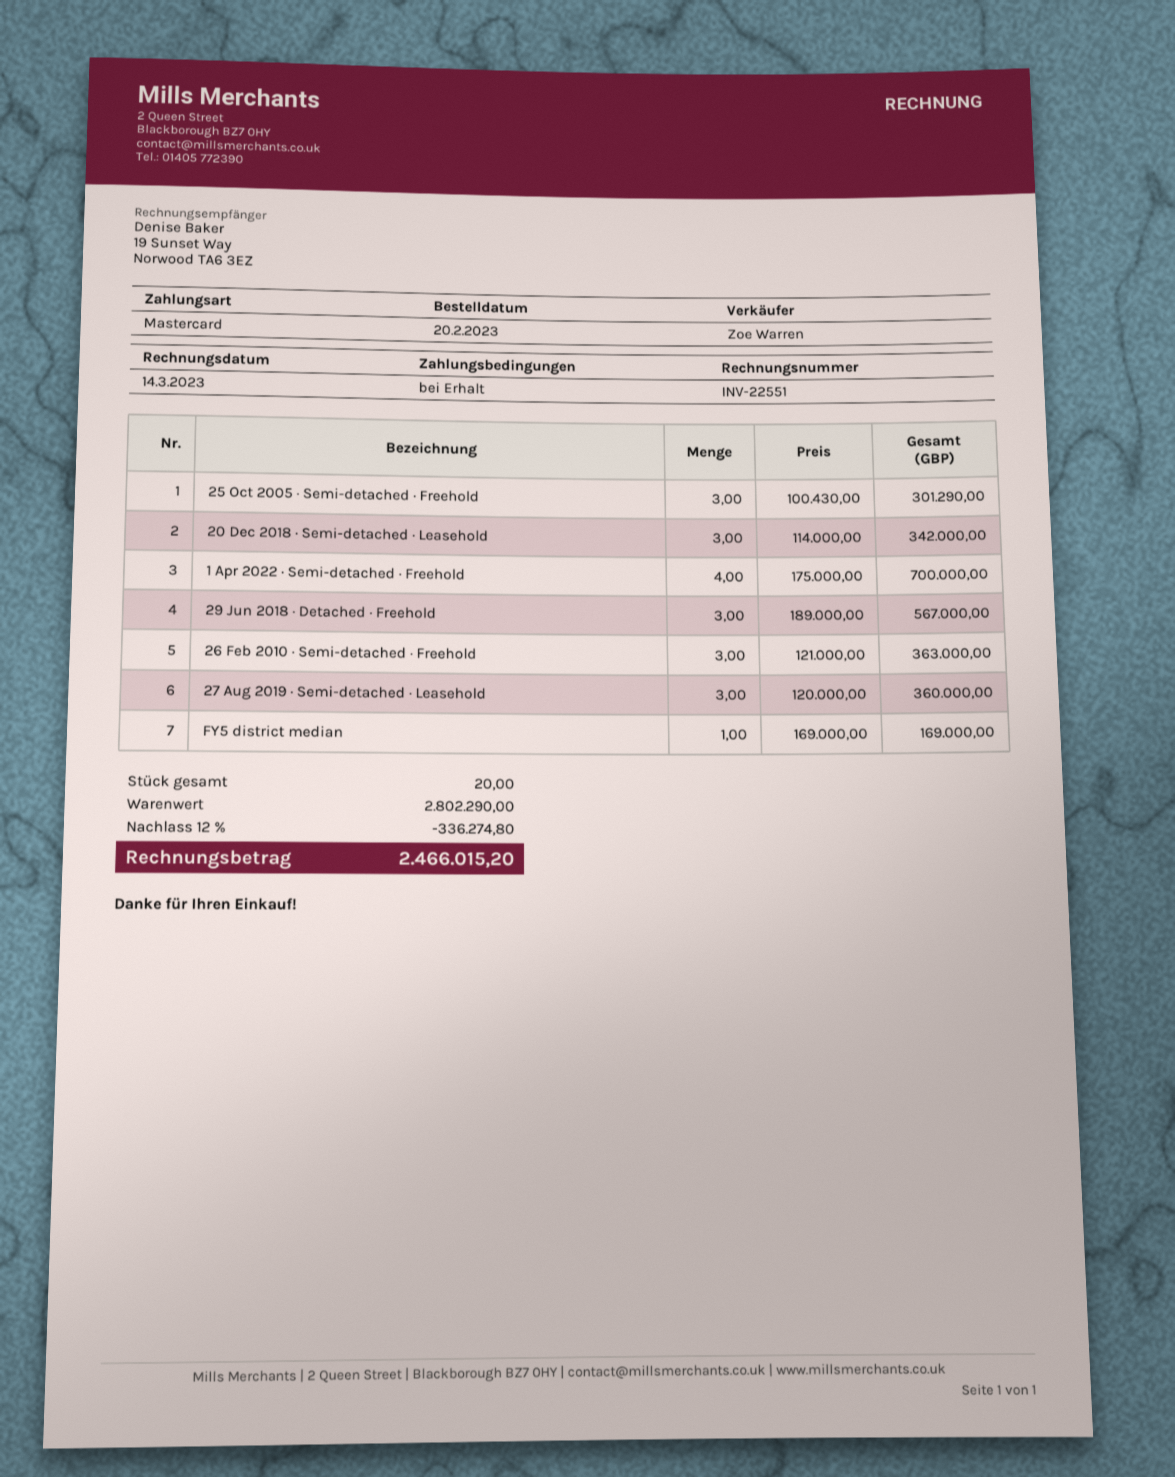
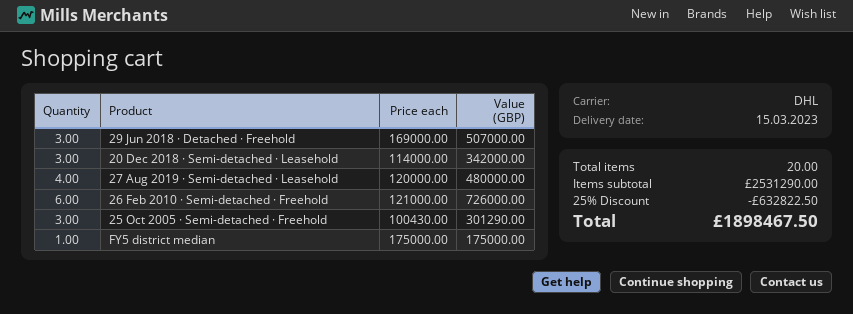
1 Apr 2022 · Semi-detached · Freehold: 4 x 175000.00 = 700000.00 -> none
29 Jun 2018 · Detached · Freehold: 3 x 189000.00 = 567000.00 -> 3 x 169000.00 = 507000.00
26 Feb 2010 · Semi-detached · Freehold: 3 x 121000.00 = 363000.00 -> 6 x 121000.00 = 726000.00
27 Aug 2019 · Semi-detached · Leasehold: 3 x 120000.00 = 360000.00 -> 4 x 120000.00 = 480000.00
FY5 district median: 1 x 169000.00 = 169000.00 -> 1 x 175000.00 = 175000.00
subtotal: 2802290.00 -> 2531290.00
discount: 12% = 336274.80 -> 25% = 632822.50
total: 2466015.20 -> 1898467.50

